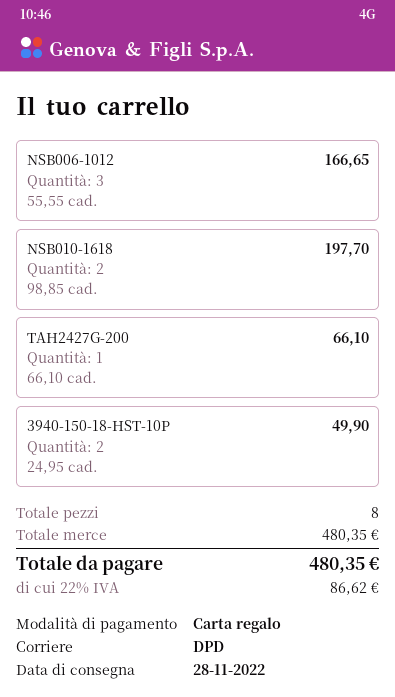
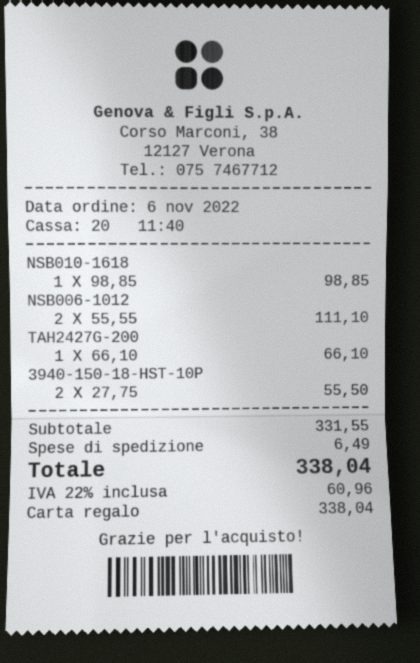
NSB006-1012: 3 x 55.55 = 166.65 -> 2 x 55.55 = 111.10
NSB010-1618: 2 x 98.85 = 197.70 -> 1 x 98.85 = 98.85
3940-150-18-HST-10P: 2 x 24.95 = 49.90 -> 2 x 27.75 = 55.50
subtotal: 480.35 -> 331.55
shipping: none -> 6.49
tax: 22% = 86.62 -> 22% = 60.96
total: 480.35 -> 338.04

